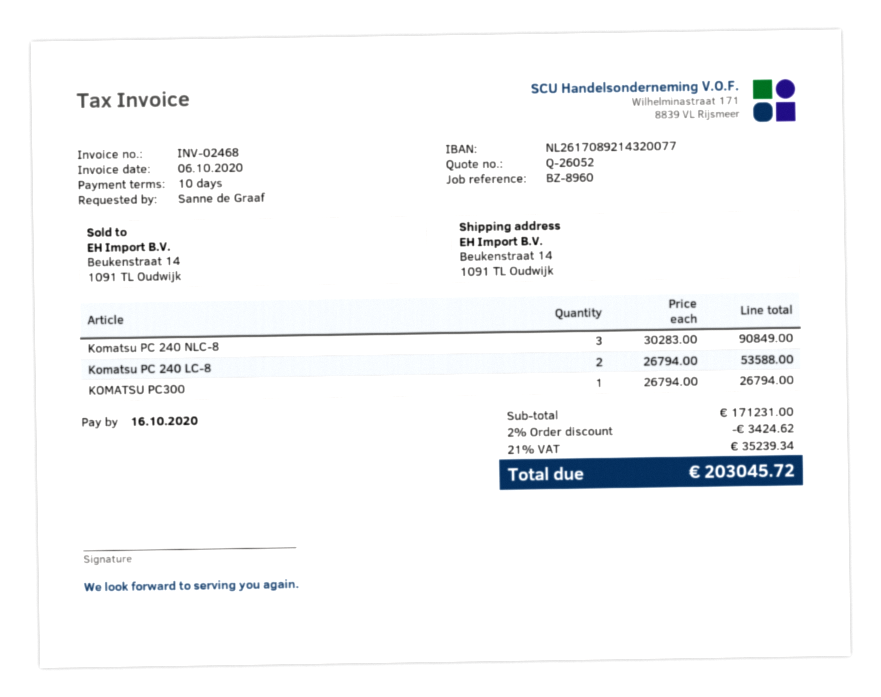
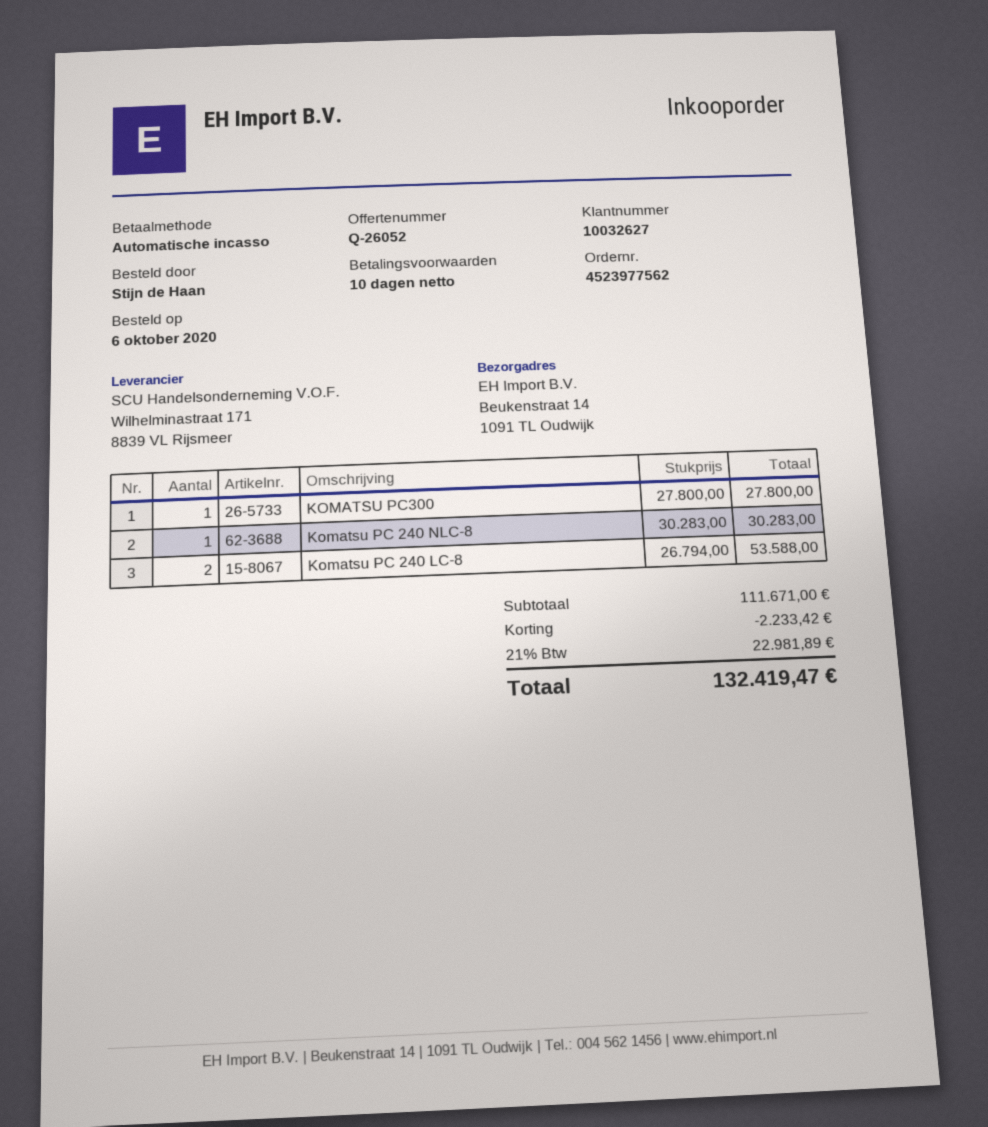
ordered by: Sanne de Graaf -> Stijn de Haan
Komatsu PC 240 NLC-8: 3 x 30283.00 = 90849.00 -> 1 x 30283.00 = 30283.00
KOMATSU PC300: 1 x 26794.00 = 26794.00 -> 1 x 27800.00 = 27800.00
subtotal: 171231.00 -> 111671.00
discount: 3424.62 -> 2233.42
tax: 21% = 35239.34 -> 21% = 22981.89
total: 203045.72 -> 132419.47

